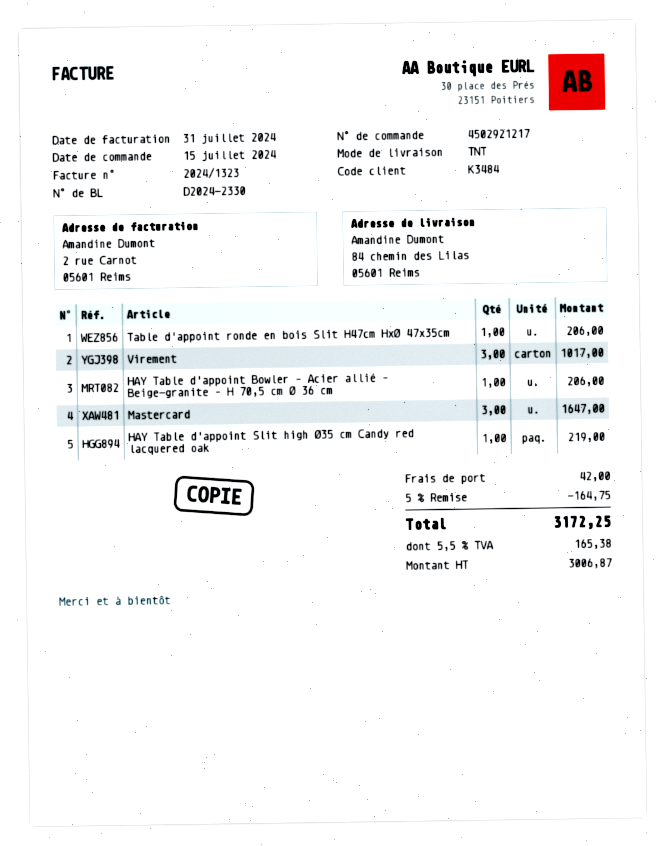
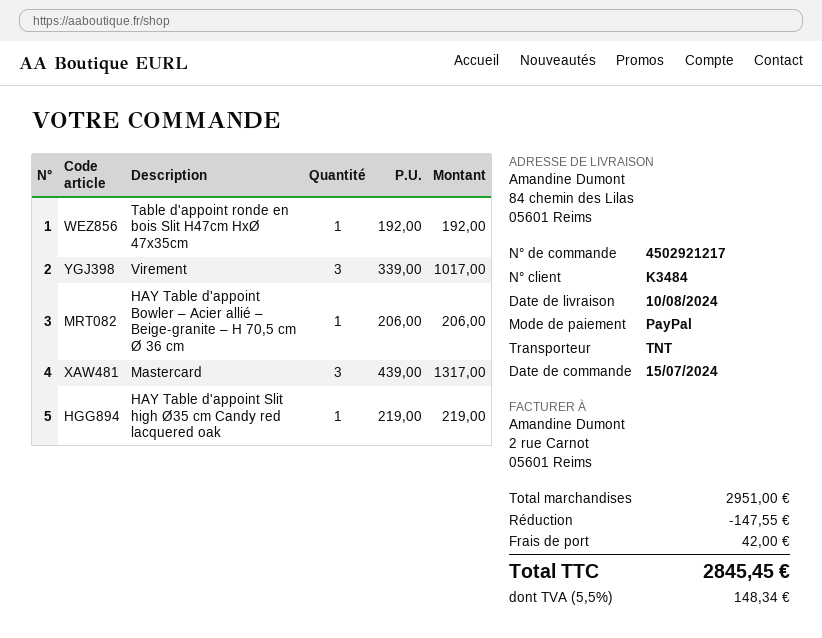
Table d'appoint ronde en bois Slit H47cm HxØ 47x35cm: 1 for 206.00 -> 1 for 192.00
Mastercard: 3 for 1647.00 -> 3 for 1317.00
discount: 164.75 -> 147.55
tax: 5.5% = 165.38 -> 5.5% = 148.34
total: 3172.25 -> 2845.45

